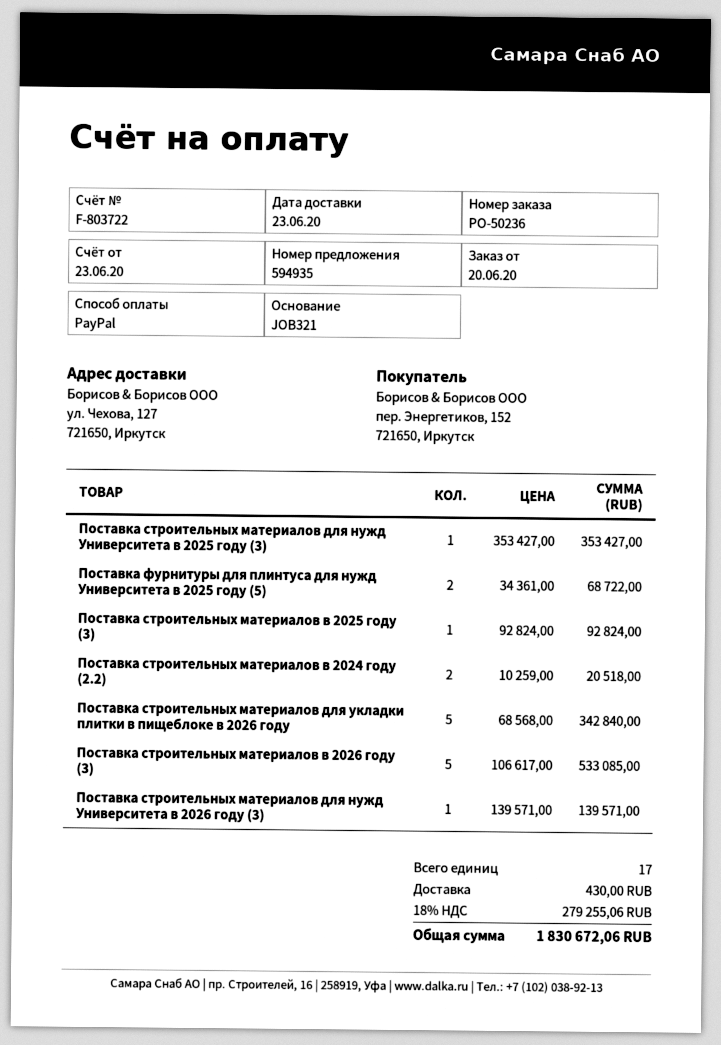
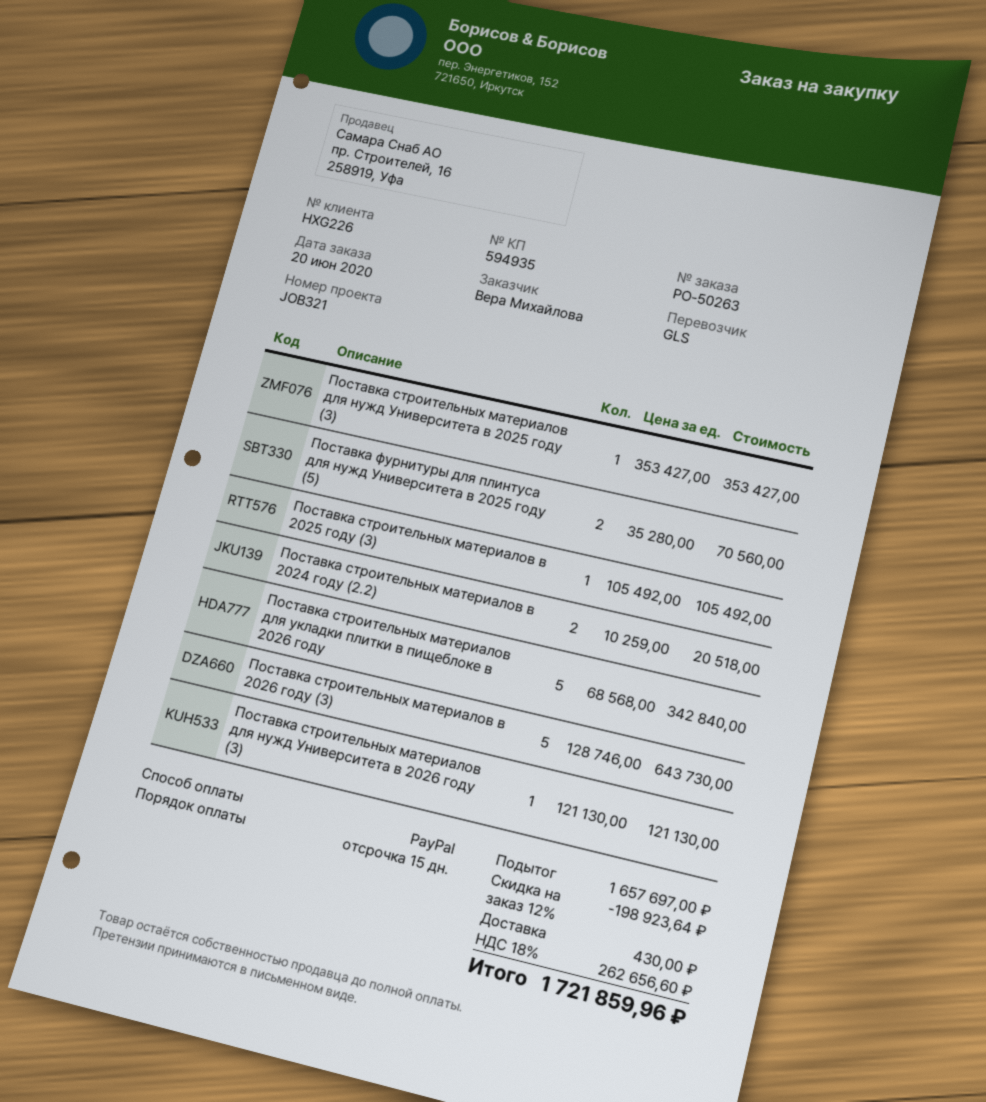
order number: PO-50236 -> PO-50263
Поставка фурнитуры для плинтуса для нужд Университета в 2025 году (5): 2 x 34361.00 = 68722.00 -> 2 x 35280.00 = 70560.00
Поставка строительных материалов в 2025 году (3): 1 x 92824.00 = 92824.00 -> 1 x 105492.00 = 105492.00
Поставка строительных материалов в 2026 году (3): 5 x 106617.00 = 533085.00 -> 5 x 128746.00 = 643730.00
Поставка строительных материалов для нужд Университета в 2026 году (3): 1 x 139571.00 = 139571.00 -> 1 x 121130.00 = 121130.00
discount: none -> 12% = 198923.64
tax: 18% = 279255.06 -> 18% = 262656.60
total: 1830672.06 -> 1721859.96

